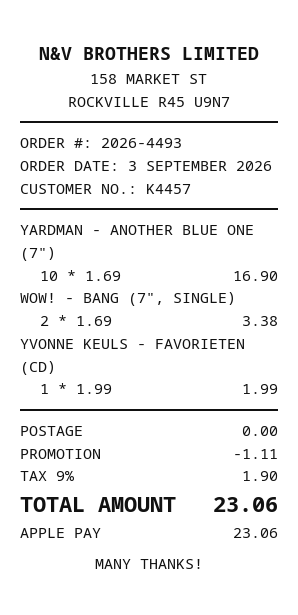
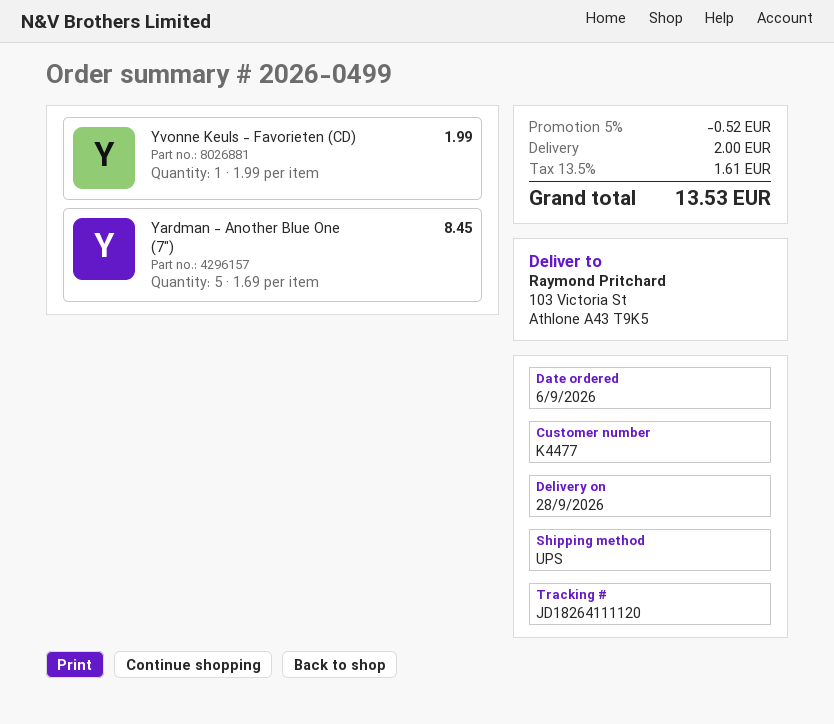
order number: 2026-4493 -> 2026-0499
order date: 2026-09-03 -> 2026-09-06
customer number: K4457 -> K4477
YARDMAN - ANOTHER BLUE ONE (7"): 10 x 1.69 = 16.90 -> 5 x 1.69 = 8.45
WOW! - BANG (7", SINGLE): 2 x 1.69 = 3.38 -> none
discount: 1.11 -> 0.52
shipping: 0.00 -> 2.00
tax: 9% = 1.90 -> 13.5% = 1.61
total: 23.06 -> 13.53

